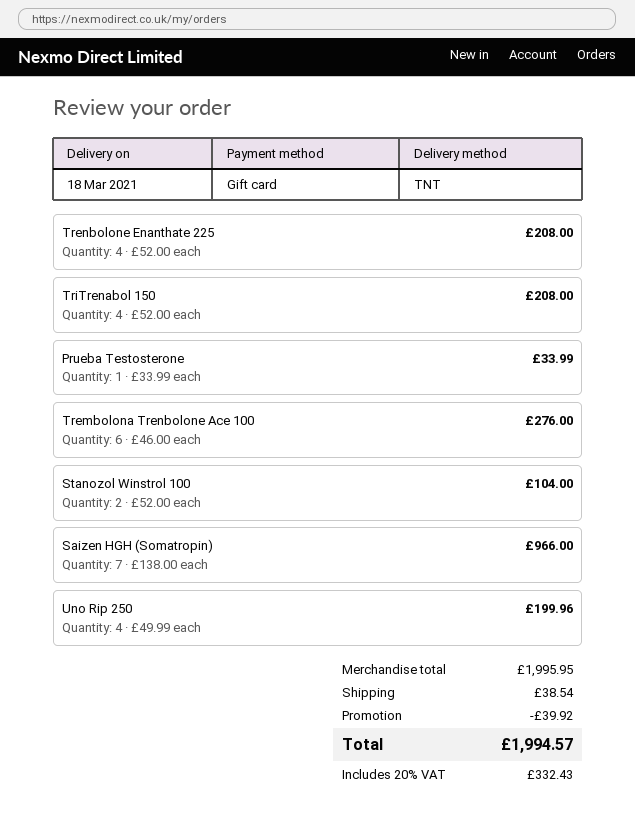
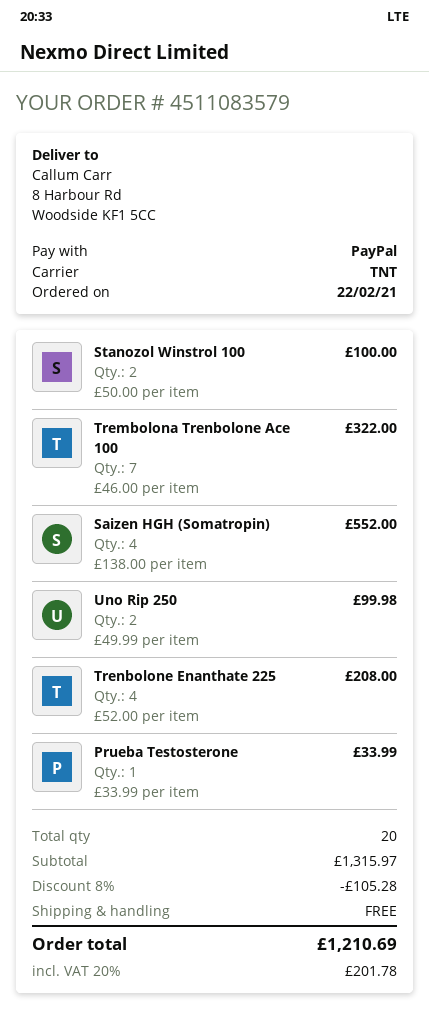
payment method: gift card -> PayPal
TriTrenabol 150: 4 x 52.00 = 208.00 -> none
Trembolona Trenbolone Ace 100: 6 x 46.00 = 276.00 -> 7 x 46.00 = 322.00
Stanozol Winstrol 100: 2 x 52.00 = 104.00 -> 2 x 50.00 = 100.00
Saizen HGH (Somatropin): 7 x 138.00 = 966.00 -> 4 x 138.00 = 552.00
Uno Rip 250: 4 x 49.99 = 199.96 -> 2 x 49.99 = 99.98
subtotal: 1995.95 -> 1315.97
discount: 39.92 -> 105.28
shipping: 38.54 -> 0.00
tax: 20% = 332.43 -> 20% = 201.78
total: 1994.57 -> 1210.69

